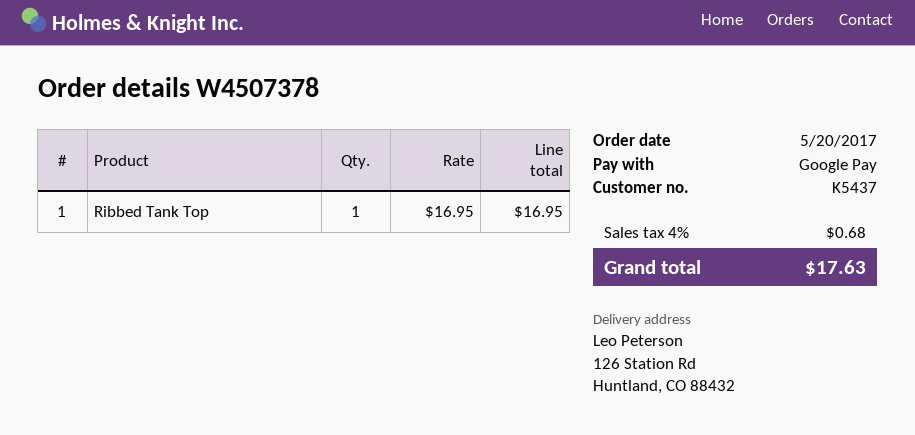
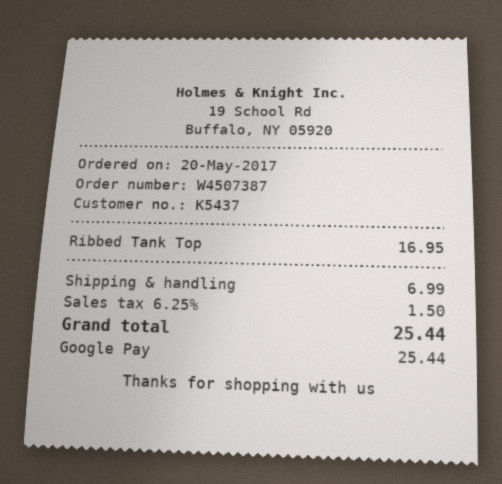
order number: W4507378 -> W4507387
shipping: none -> 6.99
tax: 4% = 0.68 -> 6.25% = 1.50
total: 17.63 -> 25.44

